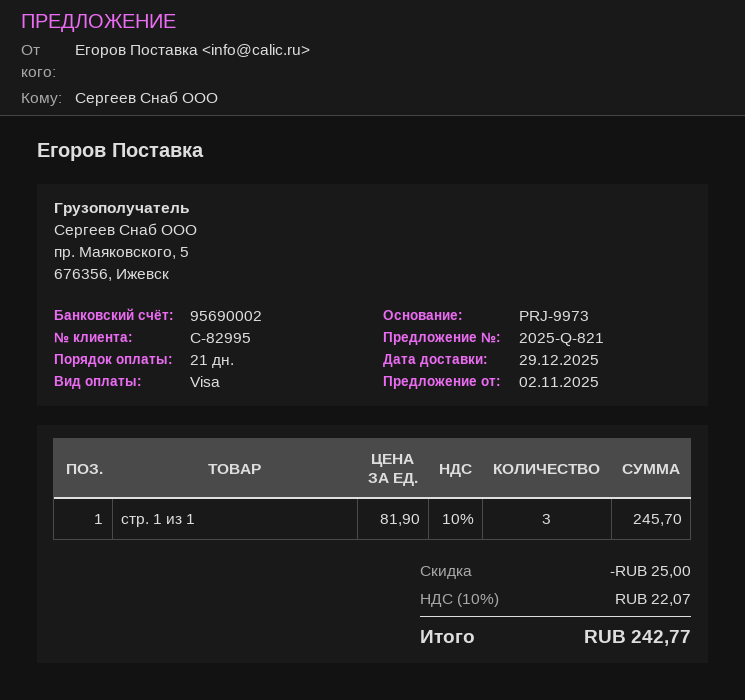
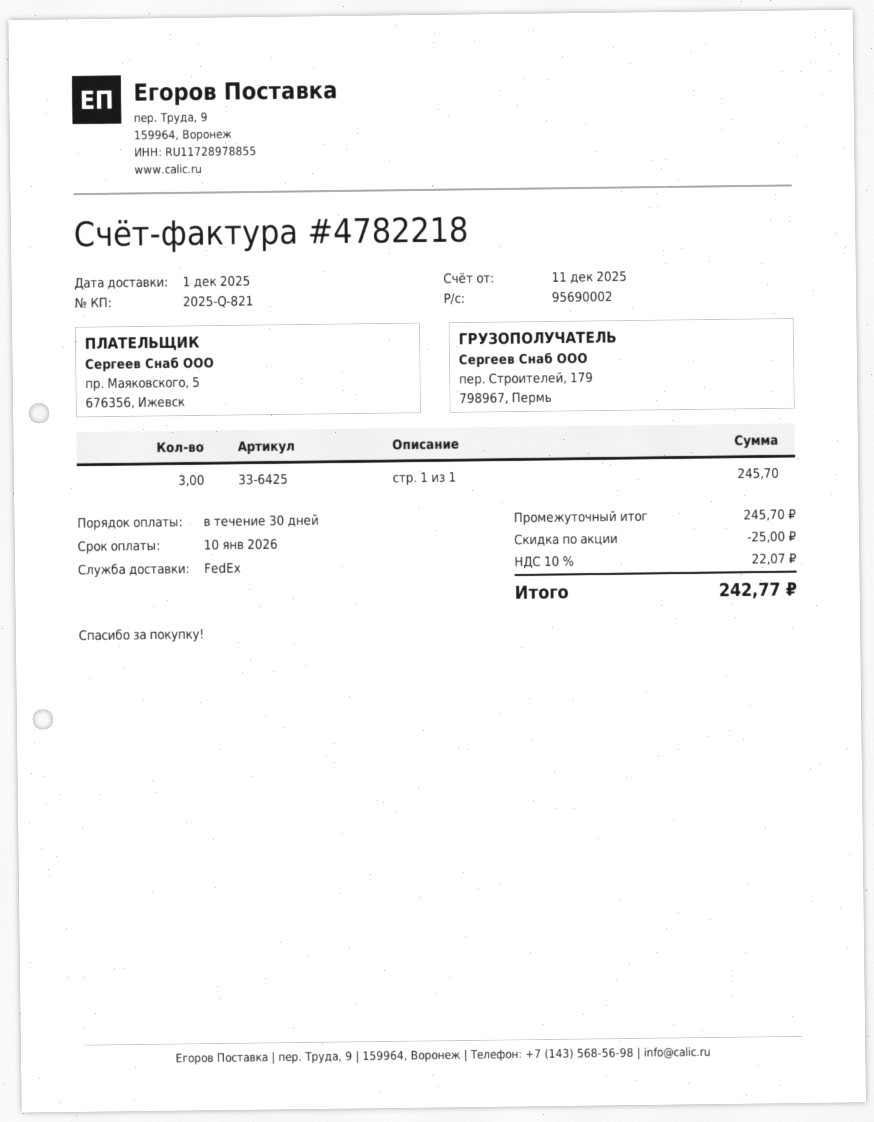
delivery date: 2025-12-29 -> 2025-12-01
payment terms: 21 days -> 30 days
ship to: пр. Маяковского, 5, 676356, Ижевск -> пер. Строителей, 179, 798967, Пермь

